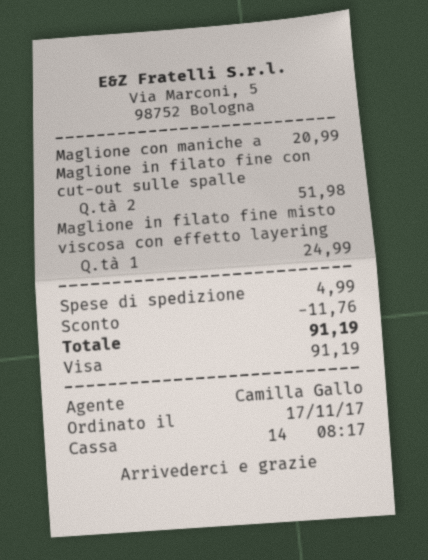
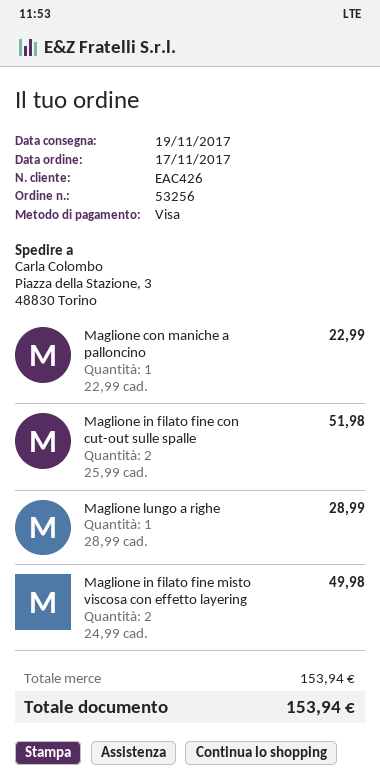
Maglione con maniche a: 1 for 20.99 -> 1 for 22.99
Maglione in filato fine misto viscosa con effetto layering: 1 for 24.99 -> 2 for 49.98
Maglione lungo a righe: none -> 1 for 28.99
discount: 11.76 -> none
shipping: 4.99 -> none
total: 91.19 -> 153.94

